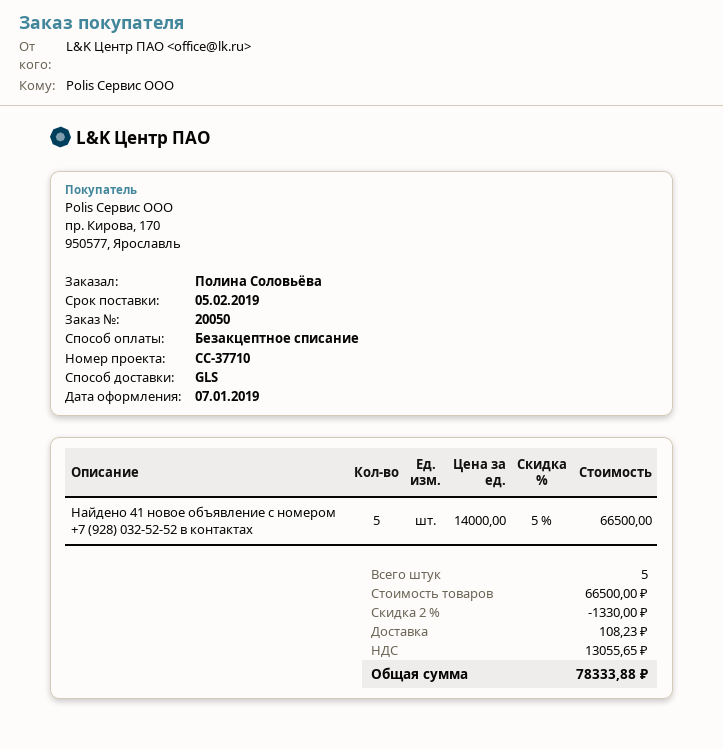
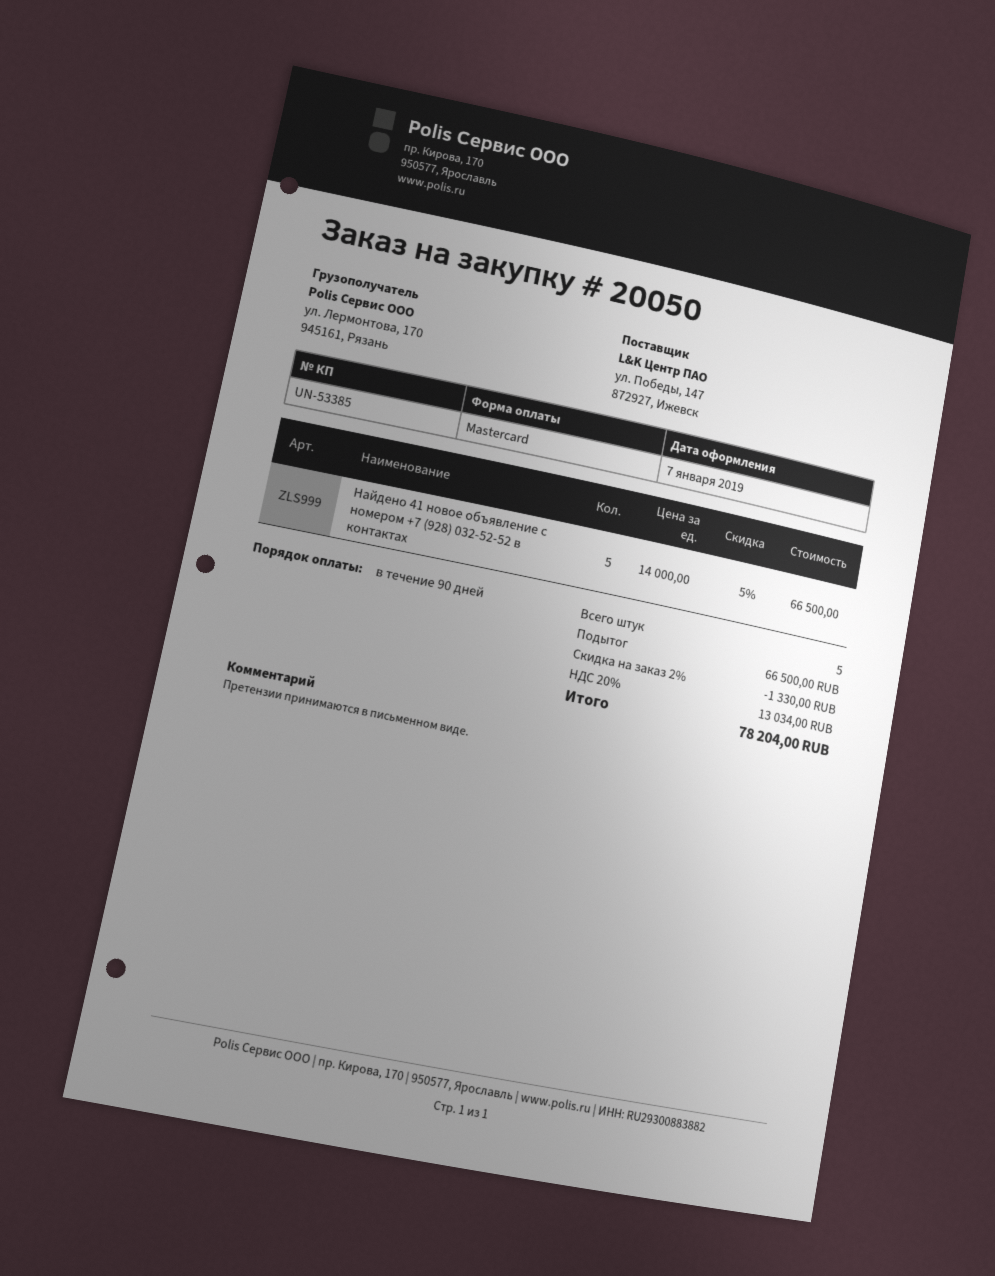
payment method: direct debit -> Mastercard
shipping: 108.23 -> none
tax: 13055.65 -> 13034.00
total: 78333.88 -> 78204.00

